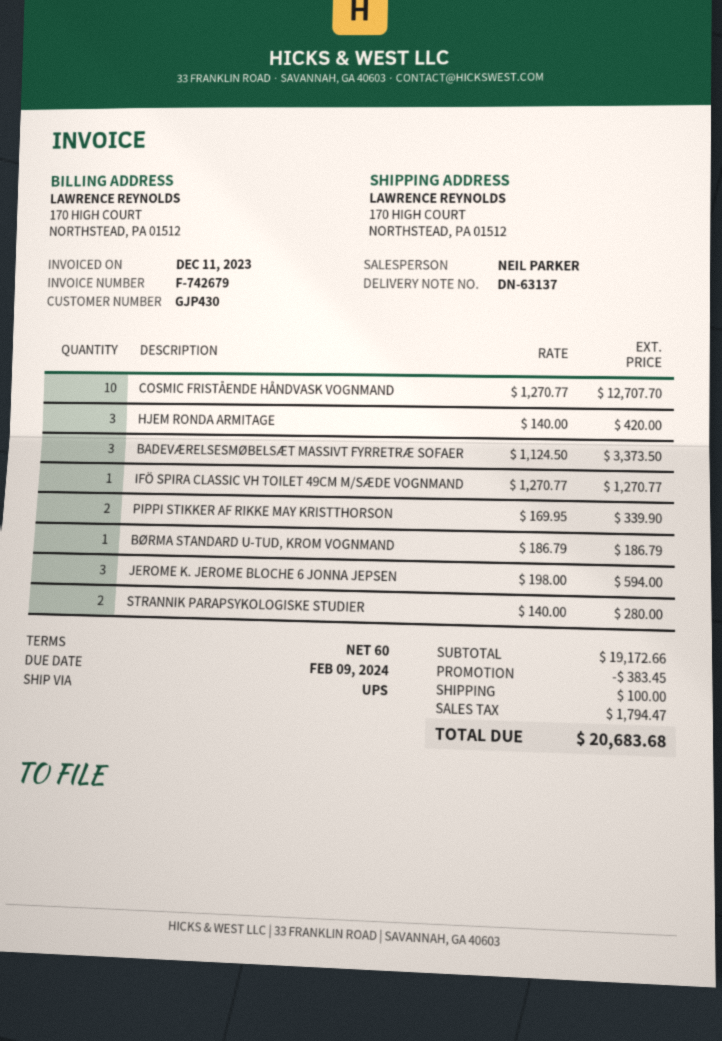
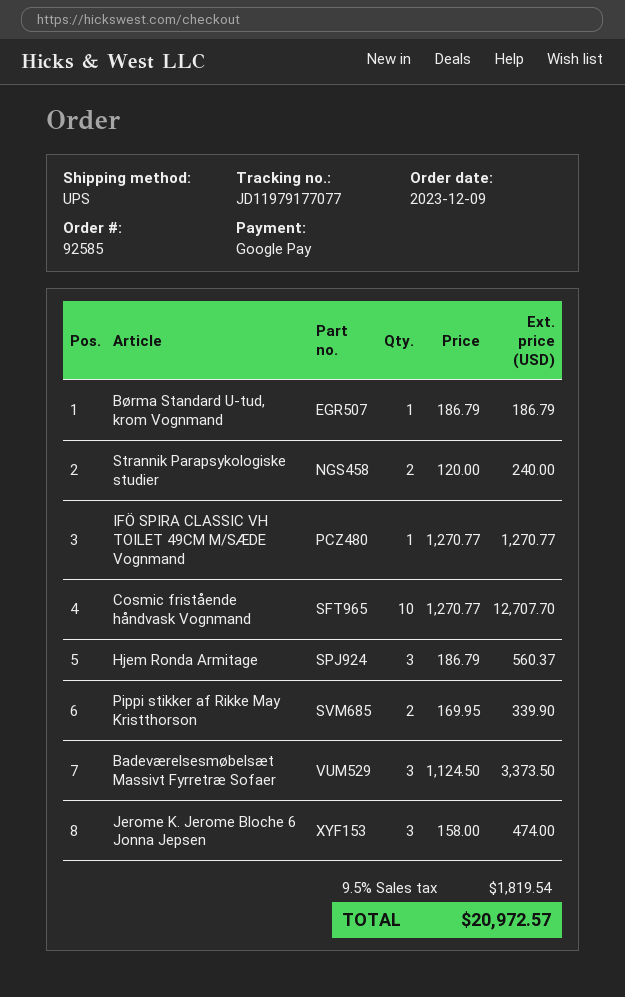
HJEM RONDA ARMITAGE: 3 x 140.00 = 420.00 -> 3 x 186.79 = 560.37
JEROME K. JEROME BLOCHE 6 JONNA JEPSEN: 3 x 198.00 = 594.00 -> 3 x 158.00 = 474.00
STRANNIK PARAPSYKOLOGISKE STUDIER: 2 x 140.00 = 280.00 -> 2 x 120.00 = 240.00
discount: 383.45 -> none
shipping: 100.00 -> none
tax: 1794.47 -> 1819.54
total: 20683.68 -> 20972.57

